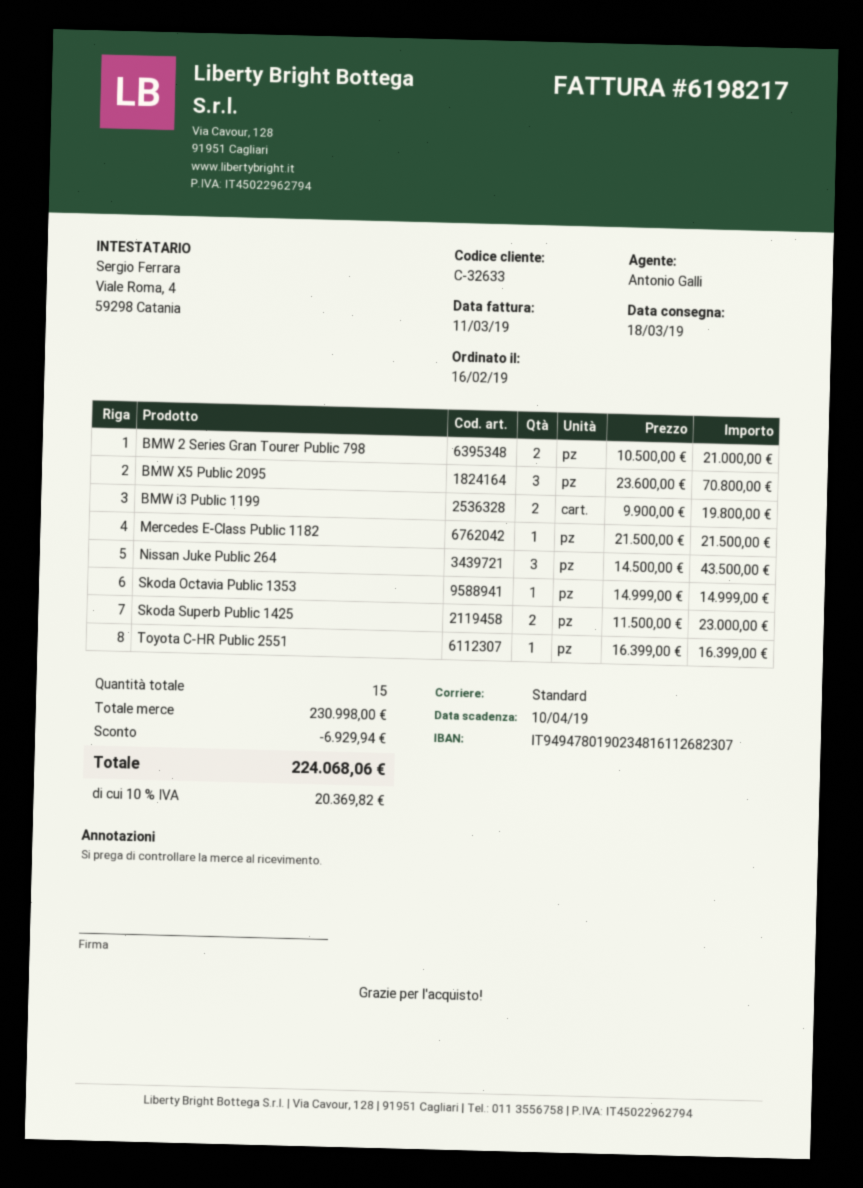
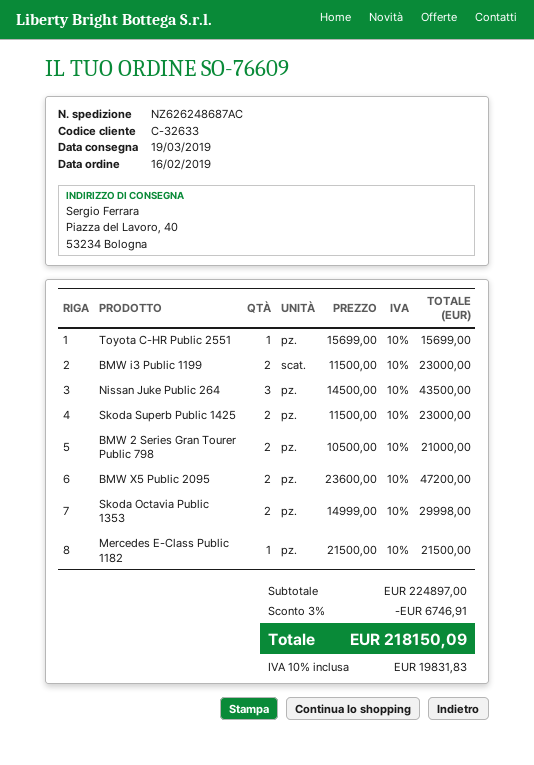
delivery date: 2019-03-18 -> 2019-03-19
BMW X5 Public 2095: 3 x 23600.00 = 70800.00 -> 2 x 23600.00 = 47200.00
BMW i3 Public 1199: 2 x 9900.00 = 19800.00 -> 2 x 11500.00 = 23000.00
Skoda Octavia Public 1353: 1 x 14999.00 = 14999.00 -> 2 x 14999.00 = 29998.00
Toyota C-HR Public 2551: 1 x 16399.00 = 16399.00 -> 1 x 15699.00 = 15699.00
subtotal: 230998.00 -> 224897.00
discount: 6929.94 -> 6746.91
tax: 10% = 20369.82 -> 10% = 19831.83
total: 224068.06 -> 218150.09

